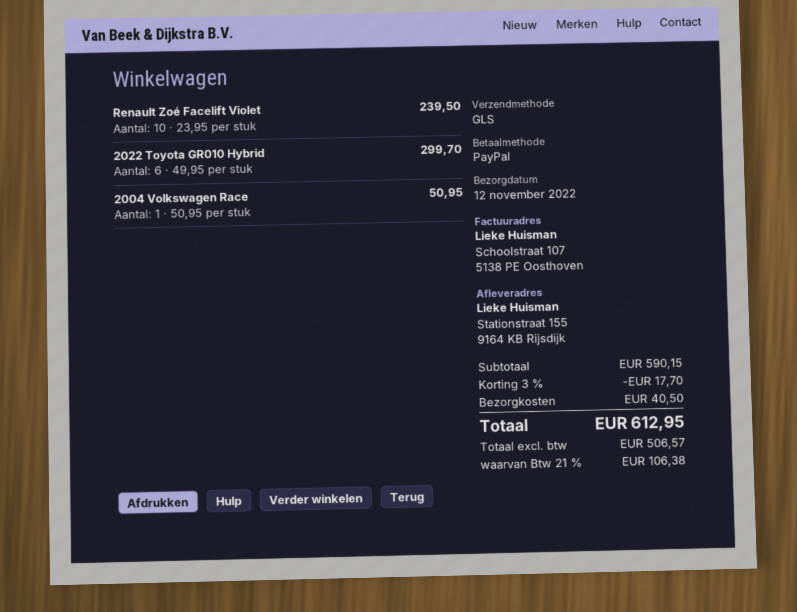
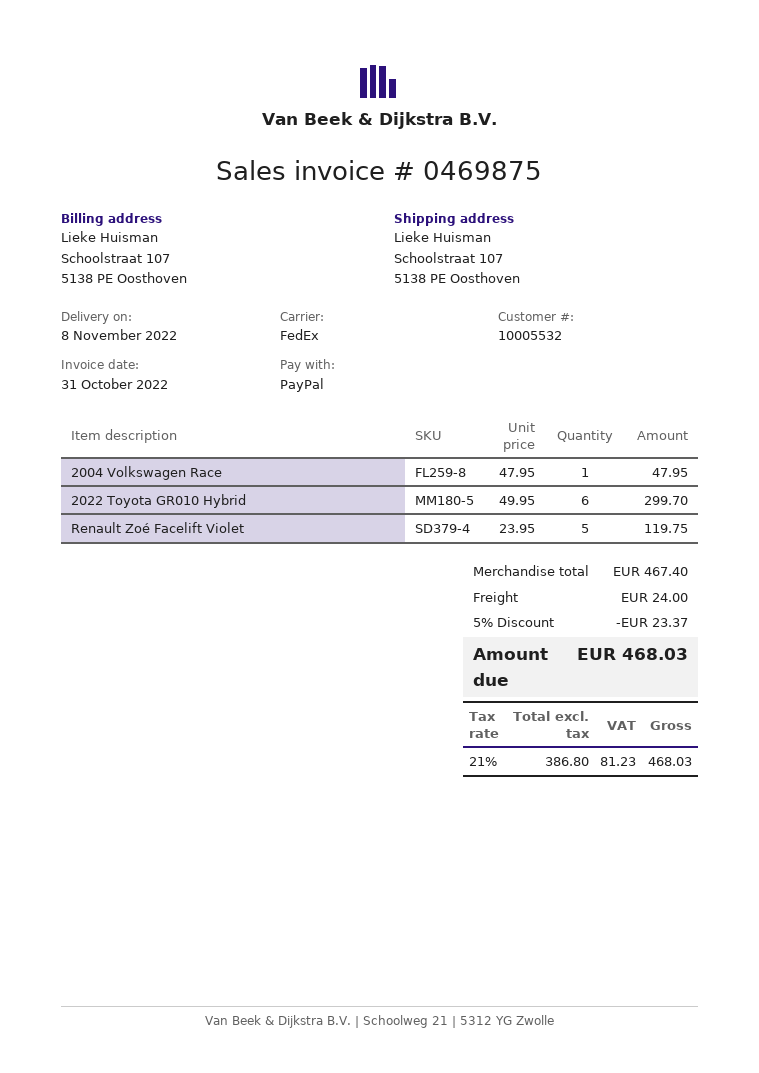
delivery date: 2022-11-12 -> 2022-11-08
shipping method: GLS -> FedEx
ship to: Stationstraat 155, 9164 KB Rijsdijk -> Schoolstraat 107, 5138 PE Oosthoven
Renault Zoé Facelift Violet: 10 x 23.95 = 239.50 -> 5 x 23.95 = 119.75
2004 Volkswagen Race: 1 x 50.95 = 50.95 -> 1 x 47.95 = 47.95
subtotal: 590.15 -> 467.40
discount: 3% = 17.70 -> 5% = 23.37
shipping: 40.50 -> 24.00
net: 506.57 -> 386.80
tax: 21% = 106.38 -> 21% = 81.23
total: 612.95 -> 468.03

